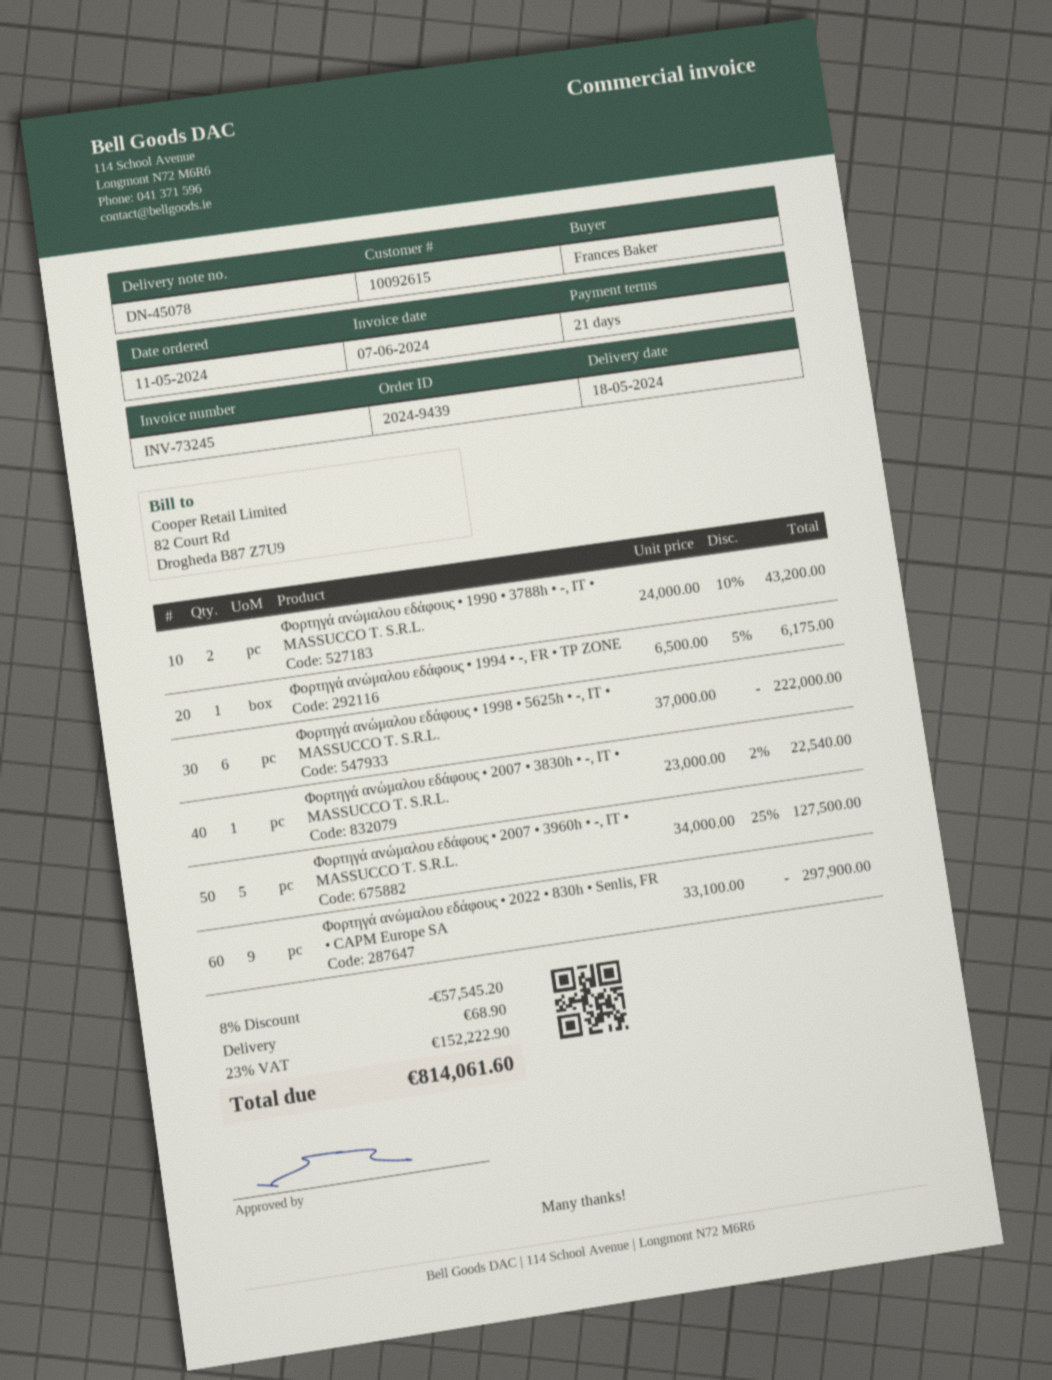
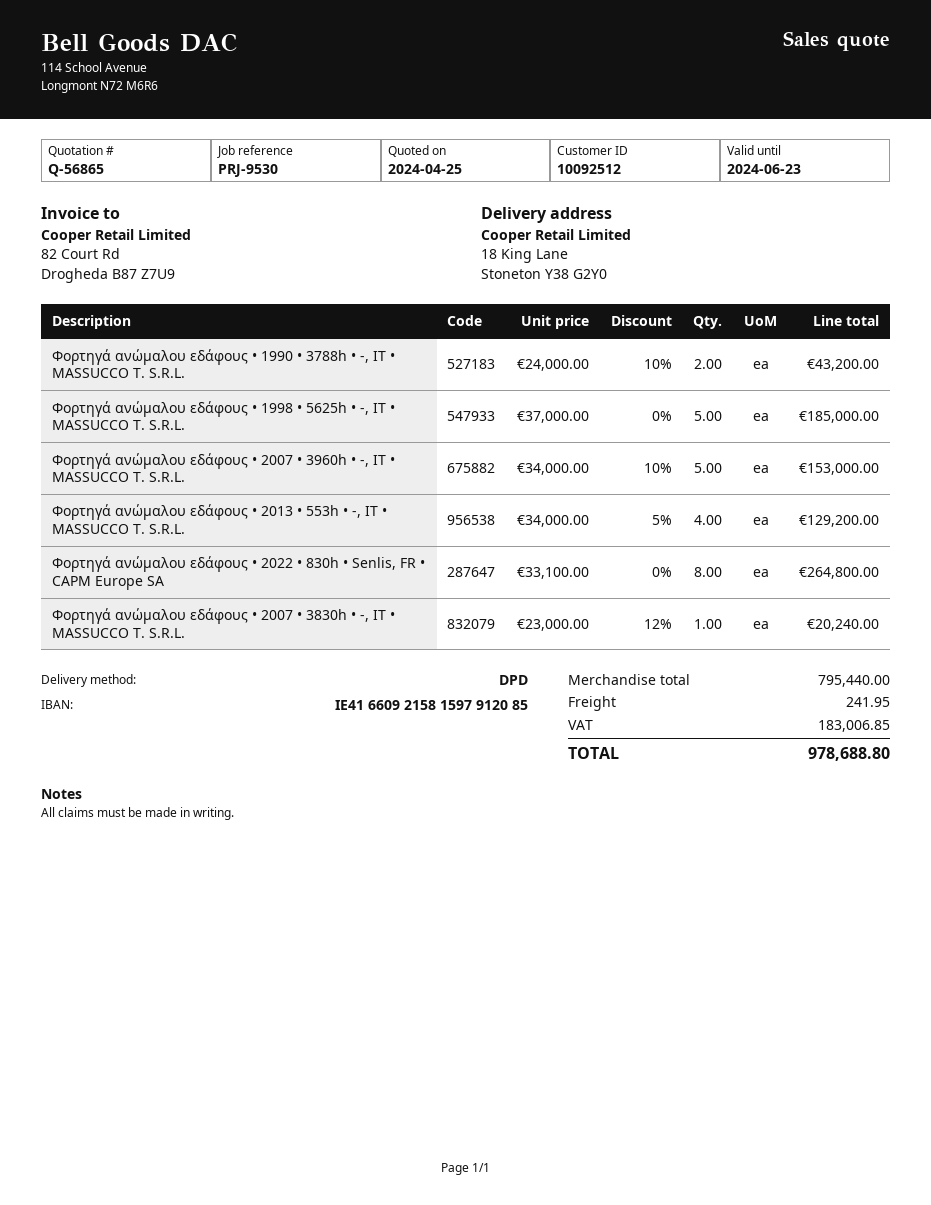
customer number: 10092615 -> 10092512
Φορτηγά ανώμαλου εδάφους • 1994 • -, FR • TP ZONE: 1 x 6500.00 - 5% = 6175.00 -> none
Φορτηγά ανώμαλου εδάφους • 1998 • 5625h • -, IT • MASSUCCO T. S.R.L.: 6 x 37000.00 = 222000.00 -> 5 x 37000.00 = 185000.00
Φορτηγά ανώμαλου εδάφους • 2007 • 3830h • -, IT • MASSUCCO T. S.R.L.: 1 x 23000.00 - 2% = 22540.00 -> 1 x 23000.00 - 12% = 20240.00
Φορτηγά ανώμαλου εδάφους • 2007 • 3960h • -, IT • MASSUCCO T. S.R.L.: 5 x 34000.00 - 25% = 127500.00 -> 5 x 34000.00 - 10% = 153000.00
Φορτηγά ανώμαλου εδάφους • 2022 • 830h • Senlis, FR • CAPM Europe SA: 9 x 33100.00 = 297900.00 -> 8 x 33100.00 = 264800.00
Φορτηγά ανώμαλου εδάφους • 2013 • 553h • -, IT • MASSUCCO T. S.R.L.: none -> 4 x 34000.00 - 5% = 129200.00
discount: 8% = 57545.20 -> none
shipping: 68.90 -> 241.95
tax: 152222.90 -> 183006.85
total: 814061.60 -> 978688.80

